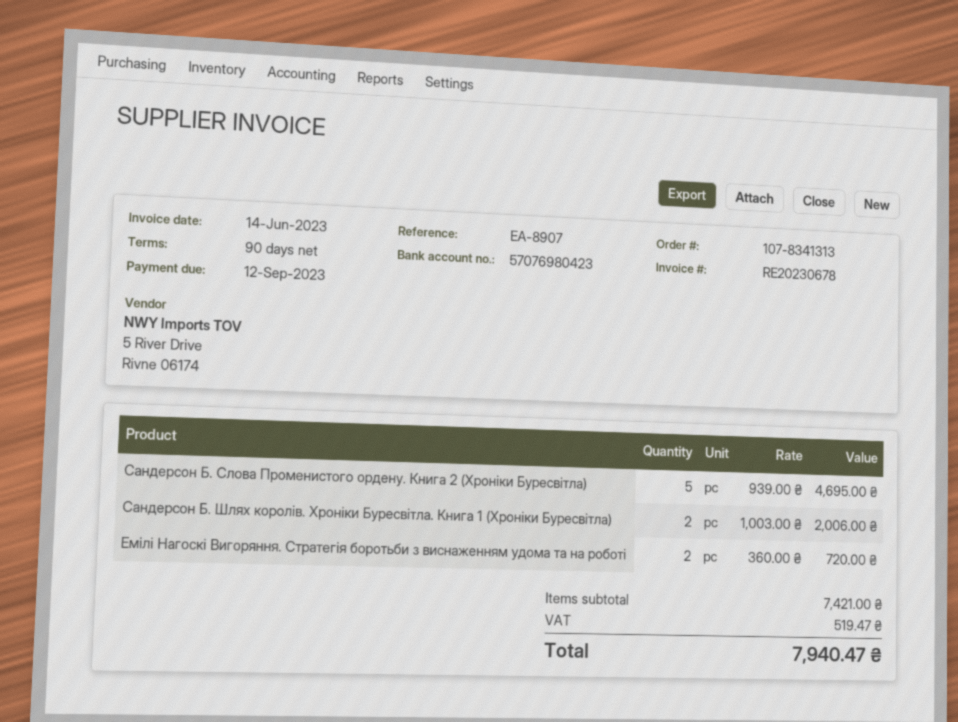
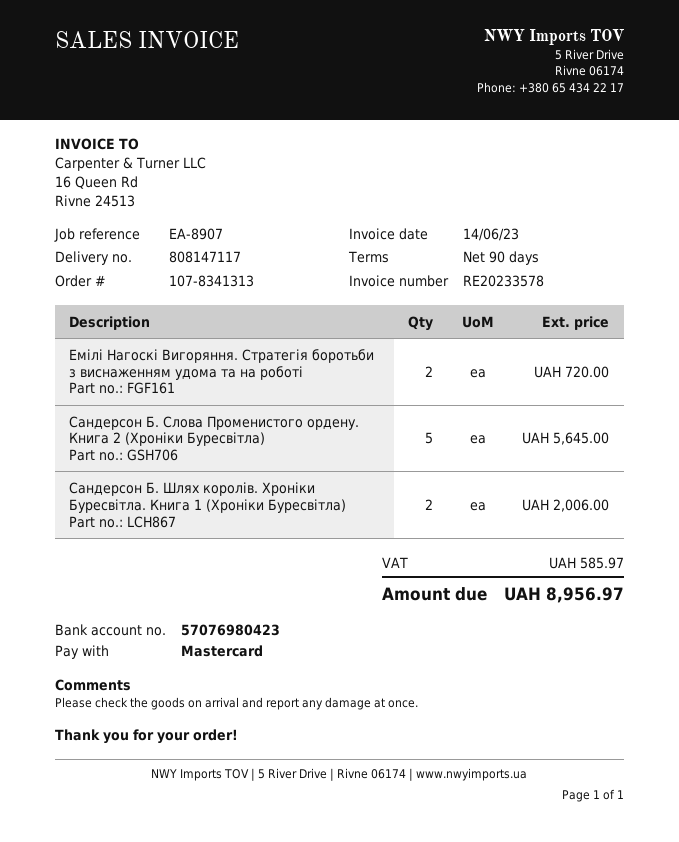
invoice number: RE20230678 -> RE20233578
Сандерсон Б. Слова Променистого ордену. Книга 2 (Хроніки Буресвітла): 5 for 4695.00 -> 5 for 5645.00
tax: 519.47 -> 585.97
total: 7940.47 -> 8956.97

